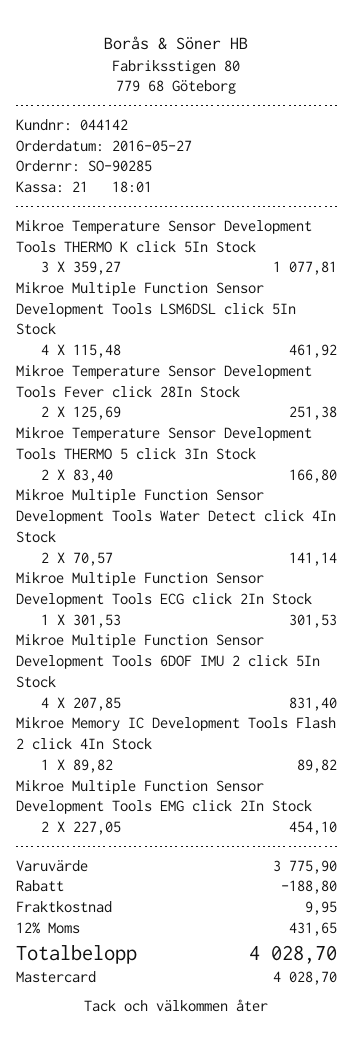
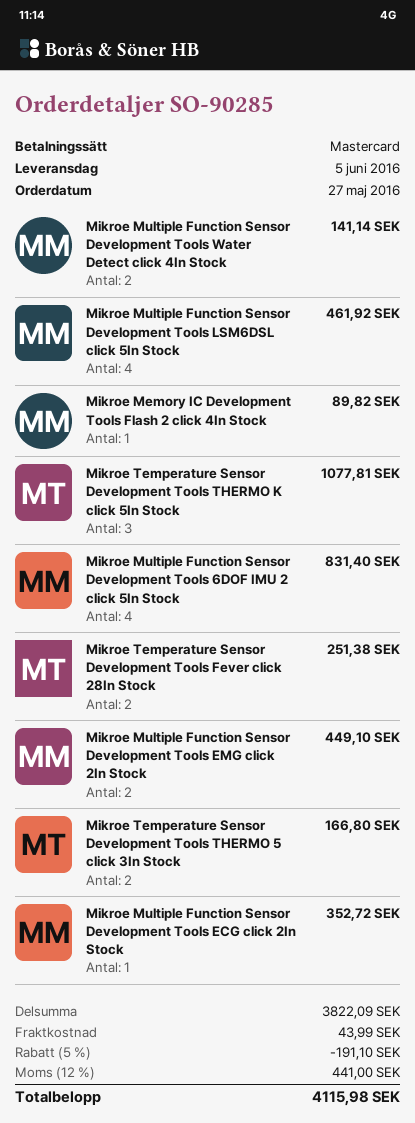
Mikroe Multiple Function Sensor Development Tools ECG click 2In Stock: 1 for 301.53 -> 1 for 352.72
Mikroe Multiple Function Sensor Development Tools EMG click 2In Stock: 2 for 454.10 -> 2 for 449.10
subtotal: 3775.90 -> 3822.09
discount: 188.80 -> 191.10
shipping: 9.95 -> 43.99
tax: 12% = 431.65 -> 12% = 441.00
total: 4028.70 -> 4115.98

